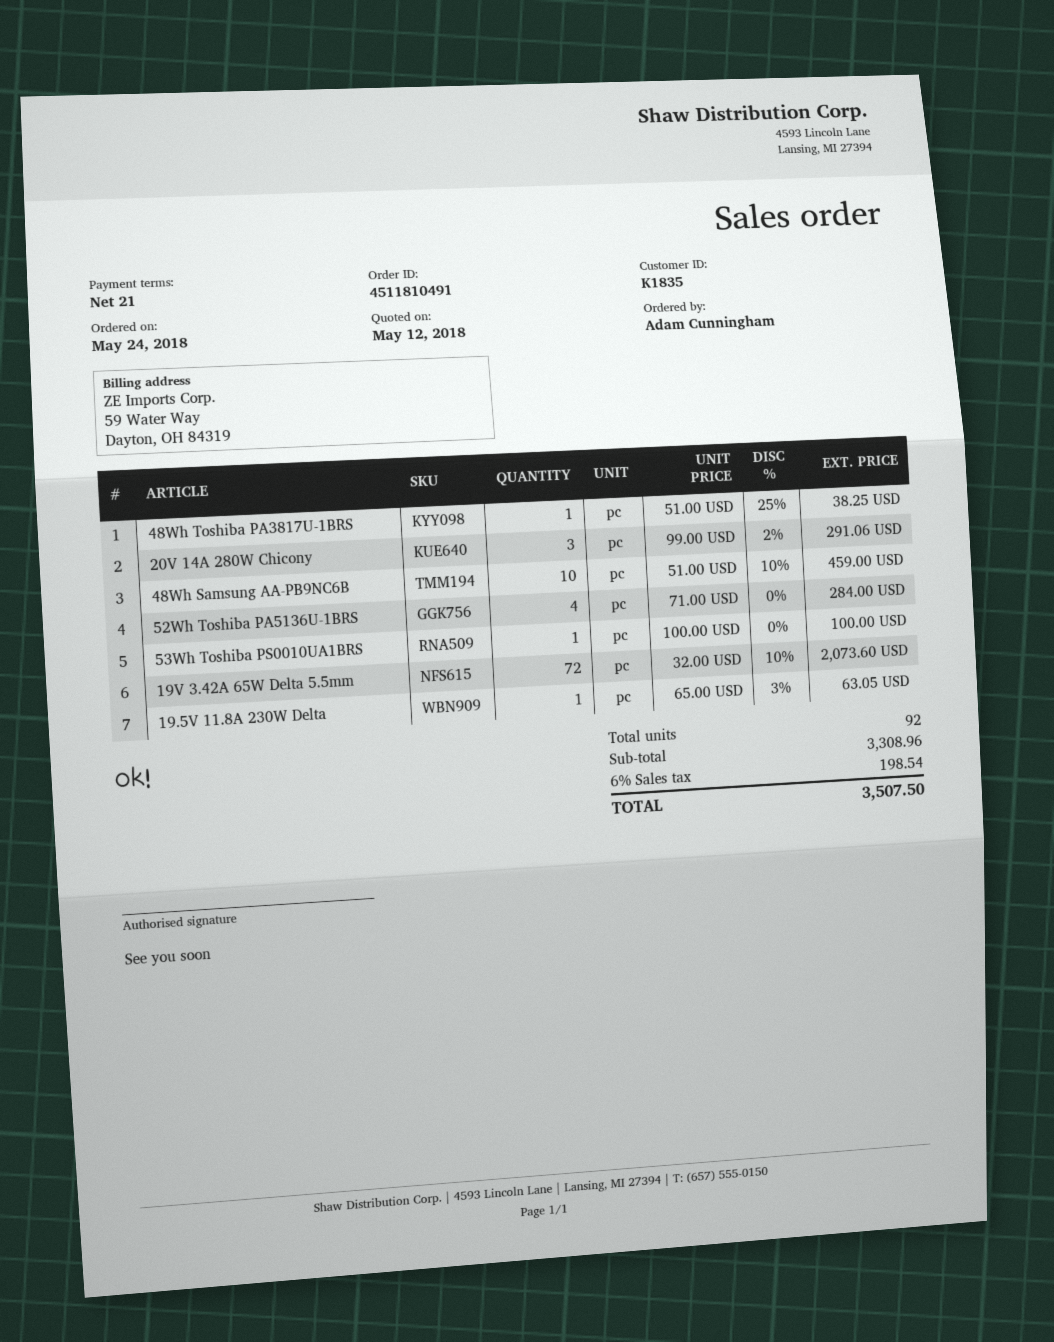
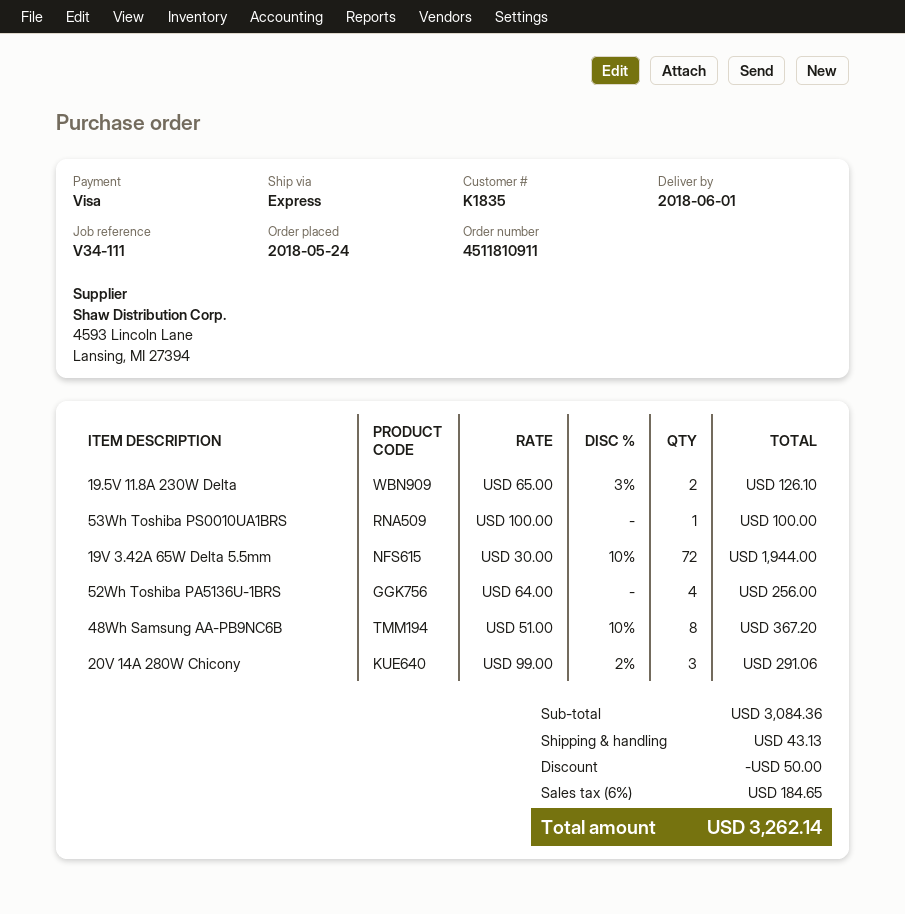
order number: 4511810491 -> 4511810911
48Wh Toshiba PA3817U-1BRS: 1 x 51.00 - 25% = 38.25 -> none
48Wh Samsung AA-PB9NC6B: 10 x 51.00 - 10% = 459.00 -> 8 x 51.00 - 10% = 367.20
52Wh Toshiba PA5136U-1BRS: 4 x 71.00 = 284.00 -> 4 x 64.00 = 256.00
19V 3.42A 65W Delta 5.5mm: 72 x 32.00 - 10% = 2073.60 -> 72 x 30.00 - 10% = 1944.00
19.5V 11.8A 230W Delta: 1 x 65.00 - 3% = 63.05 -> 2 x 65.00 - 3% = 126.10
subtotal: 3308.96 -> 3084.36
discount: none -> 50.00
shipping: none -> 43.13
tax: 6% = 198.54 -> 6% = 184.65
total: 3507.50 -> 3262.14

